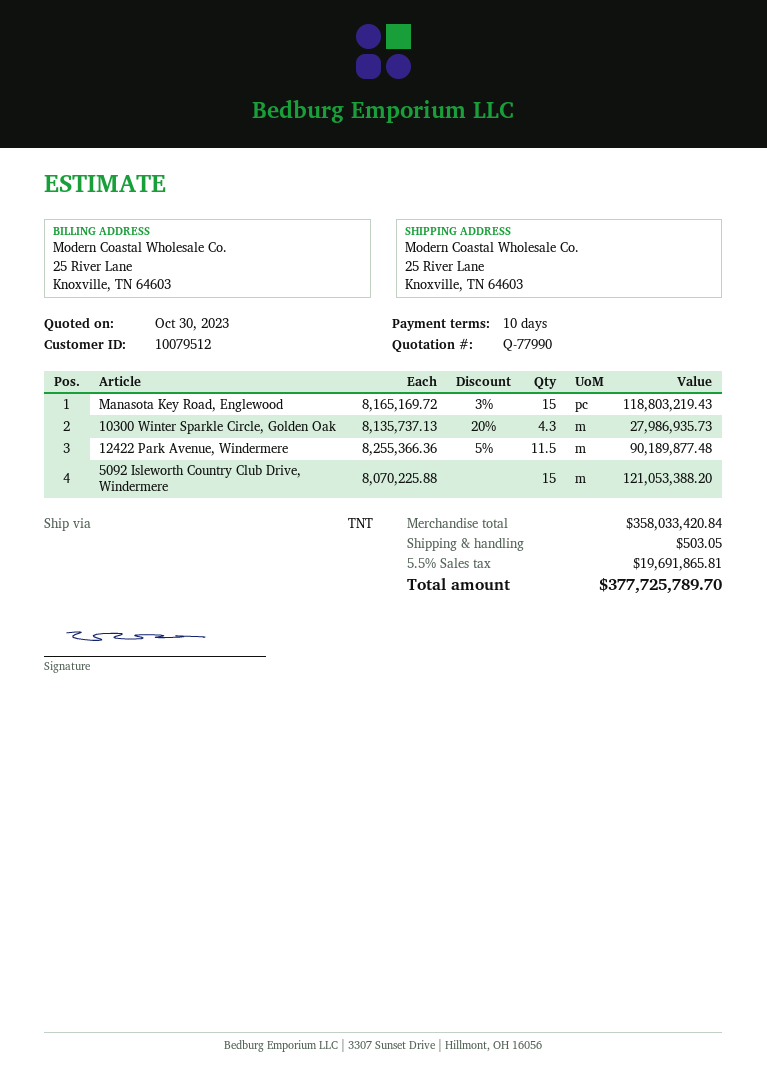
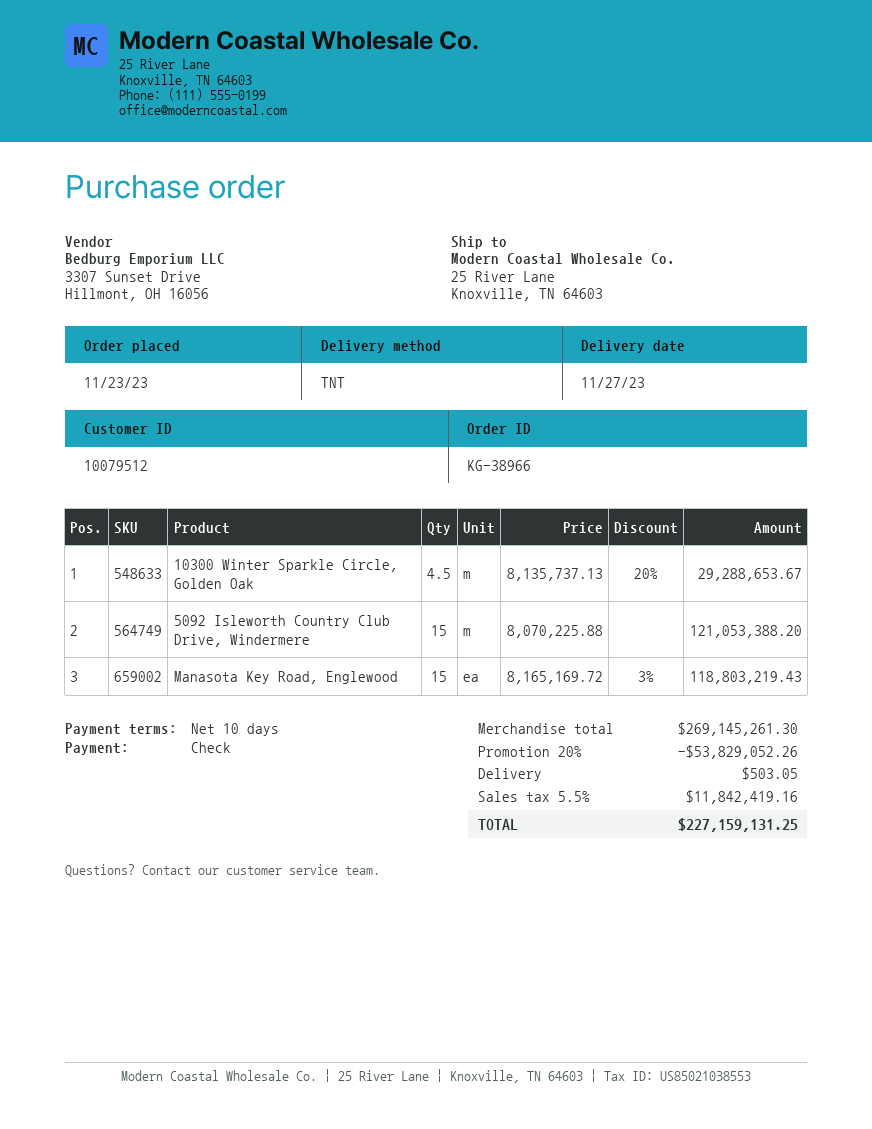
10300 Winter Sparkle Circle, Golden Oak: 4.3 x 8135737.13 - 20% = 27986935.73 -> 4.5 x 8135737.13 - 20% = 29288653.67
12422 Park Avenue, Windermere: 11.5 x 8255366.36 - 5% = 90189877.48 -> none
subtotal: 358033420.84 -> 269145261.30
discount: none -> 20% = 53829052.26
tax: 5.5% = 19691865.81 -> 5.5% = 11842419.16
total: 377725789.70 -> 227159131.25

